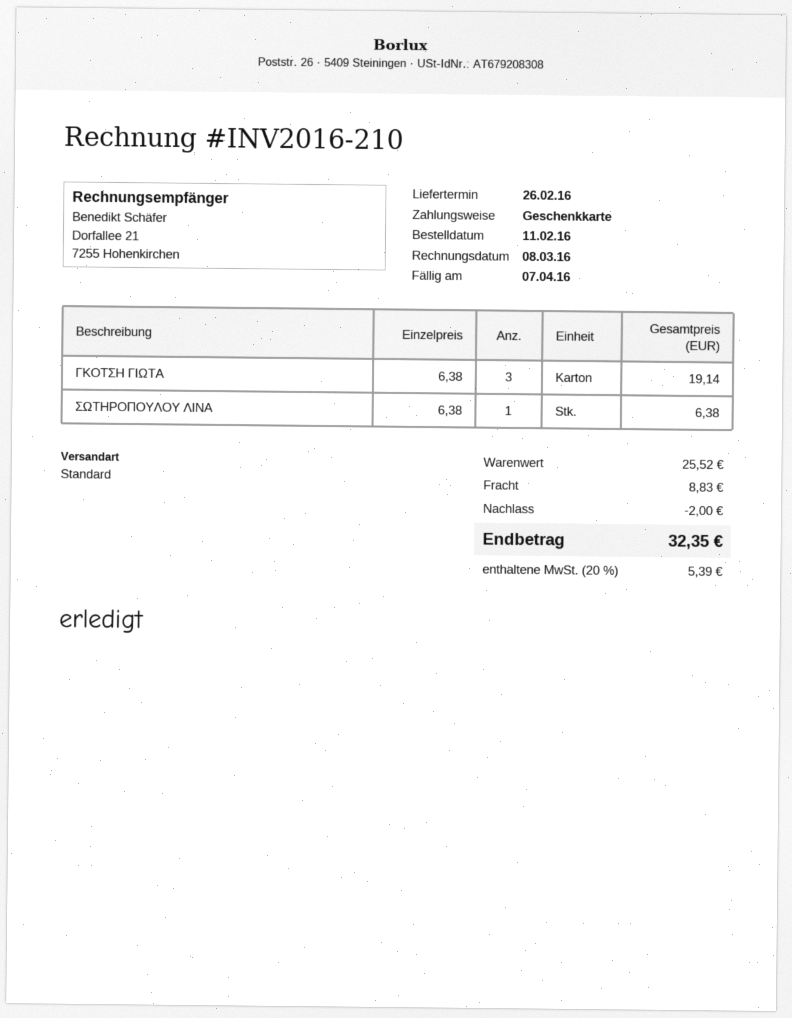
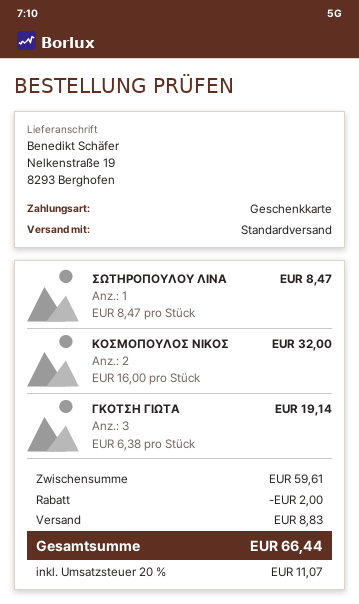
ΣΩΤΗΡΟΠΟΥΛΟΥ ΛΙΝΑ: 1 x 6.38 = 6.38 -> 1 x 8.47 = 8.47
ΚΟΣΜΟΠΟΥΛΟΣ ΝΙΚΟΣ: none -> 2 x 16.00 = 32.00
subtotal: 25.52 -> 59.61
tax: 20% = 5.39 -> 20% = 11.07
total: 32.35 -> 66.44

